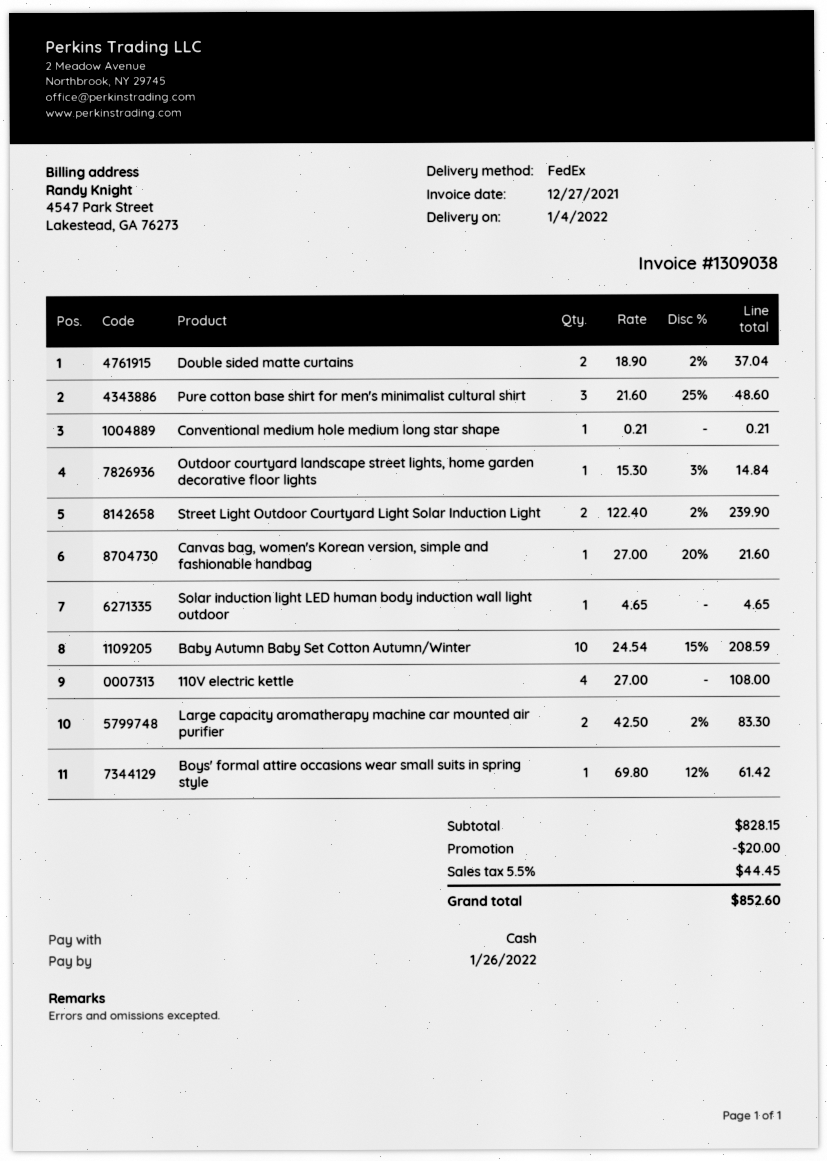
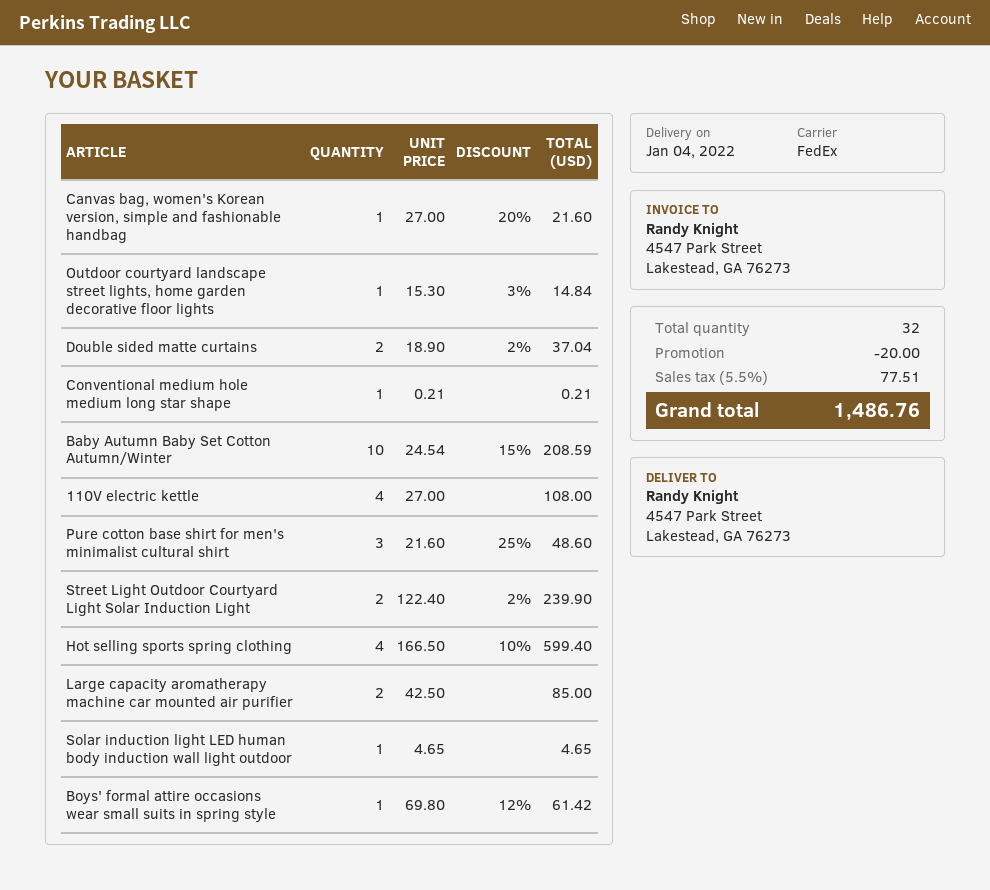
Large capacity aromatherapy machine car mounted air purifier: 2 x 42.50 - 2% = 83.30 -> 2 x 42.50 = 85.00
Hot selling sports spring clothing: none -> 4 x 166.50 - 10% = 599.40
tax: 5.5% = 44.45 -> 5.5% = 77.51
total: 852.60 -> 1486.76

